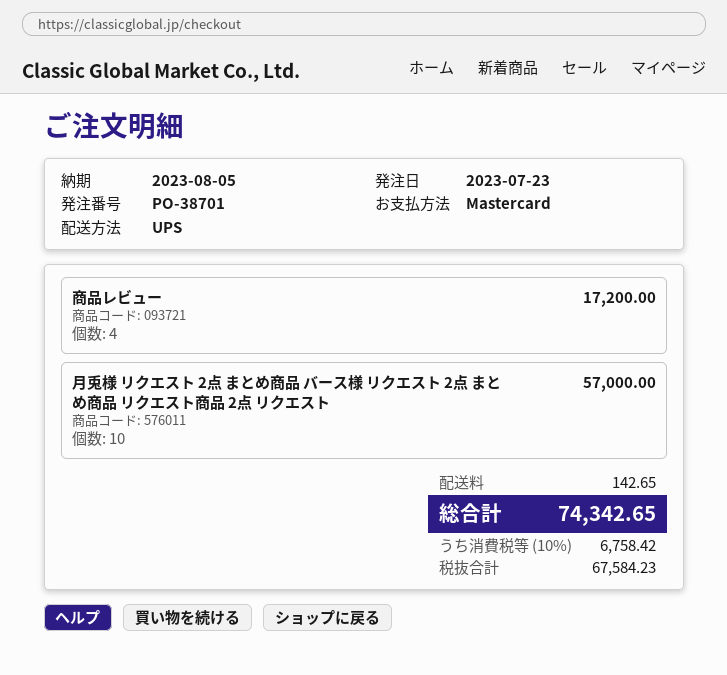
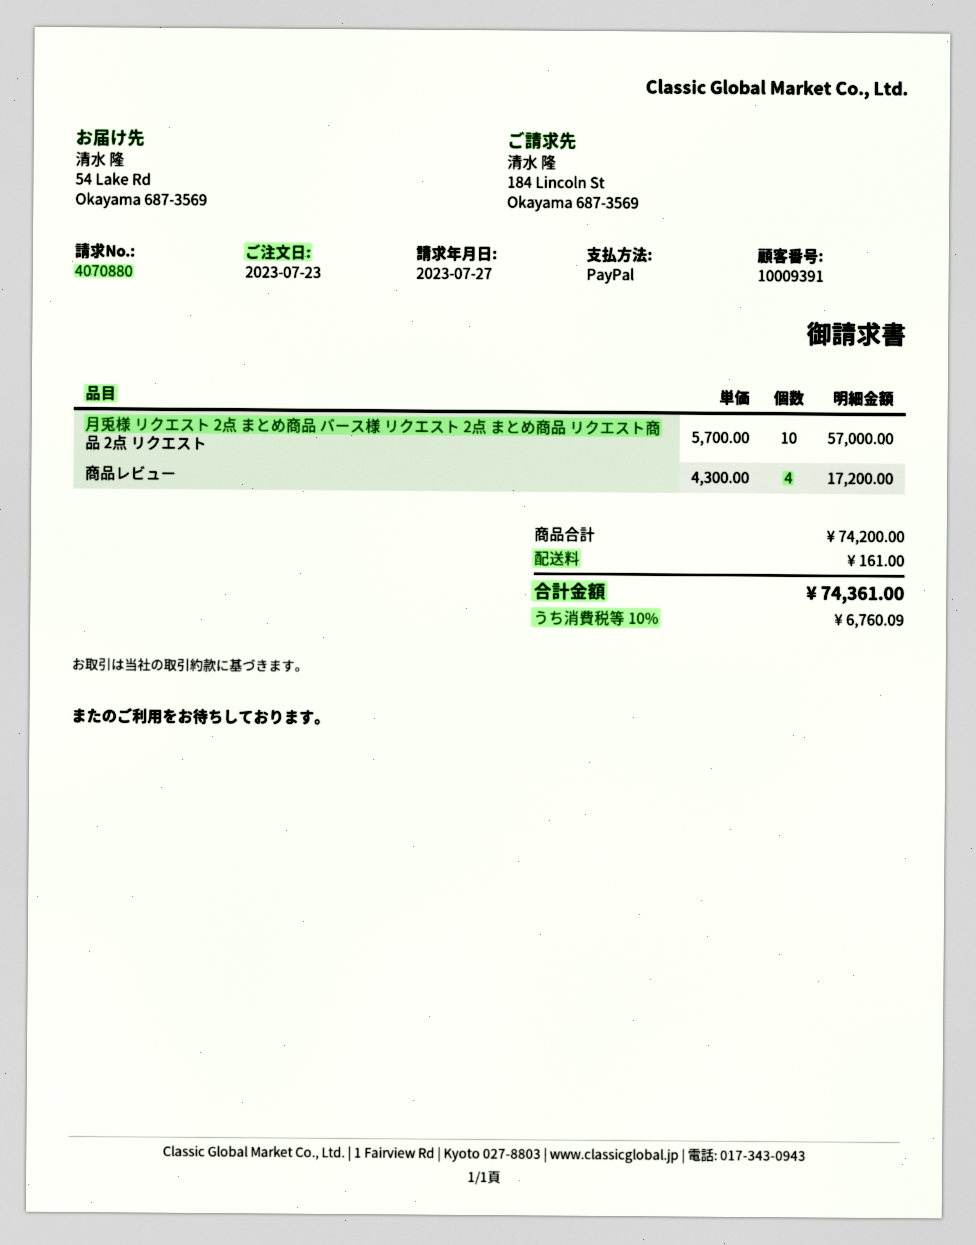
payment method: Mastercard -> PayPal
shipping: 142.65 -> 161.00
tax: 10% = 6758.42 -> 10% = 6760.09
total: 74342.65 -> 74361.00

